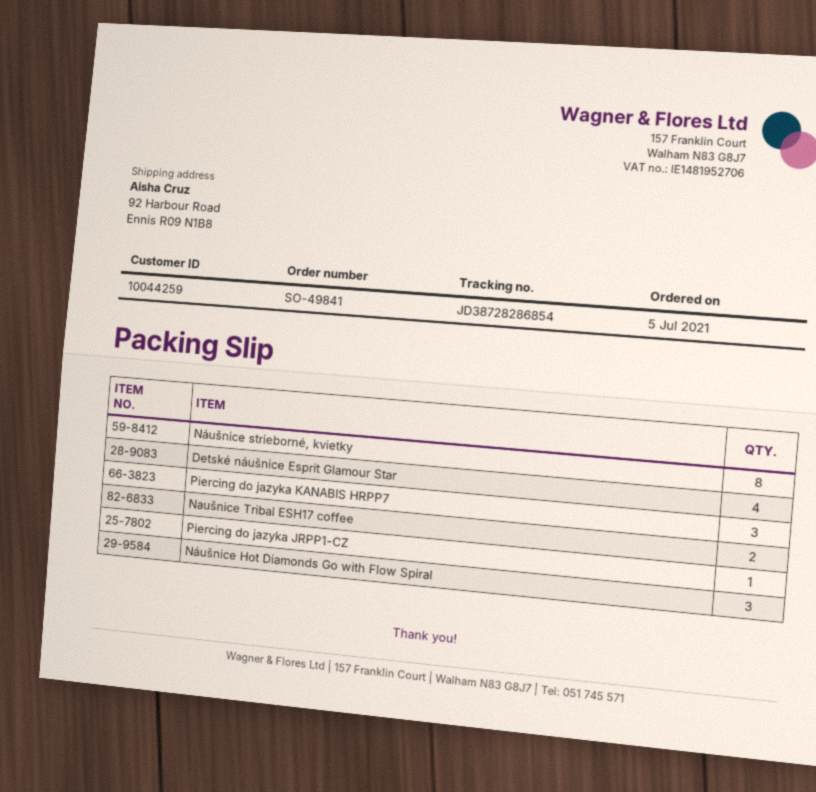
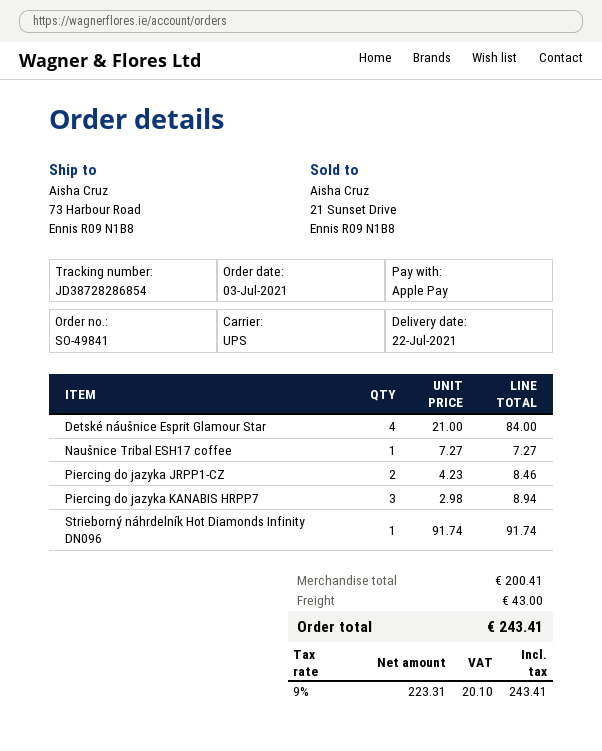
order date: 2021-07-05 -> 2021-07-03
ship to: 92 Harbour Road, Ennis R09 N1B8 -> 73 Harbour Road, Ennis R09 N1B8
Náušnice strieborné, kvietky: 8 -> none
Naušnice Tribal ESH17 coffee: 2 -> 1
Piercing do jazyka JRPP1-CZ: 1 -> 2
Náušnice Hot Diamonds Go with Flow Spiral: 3 -> none
Strieborný náhrdelník Hot Diamonds Infinity DN096: none -> 1

